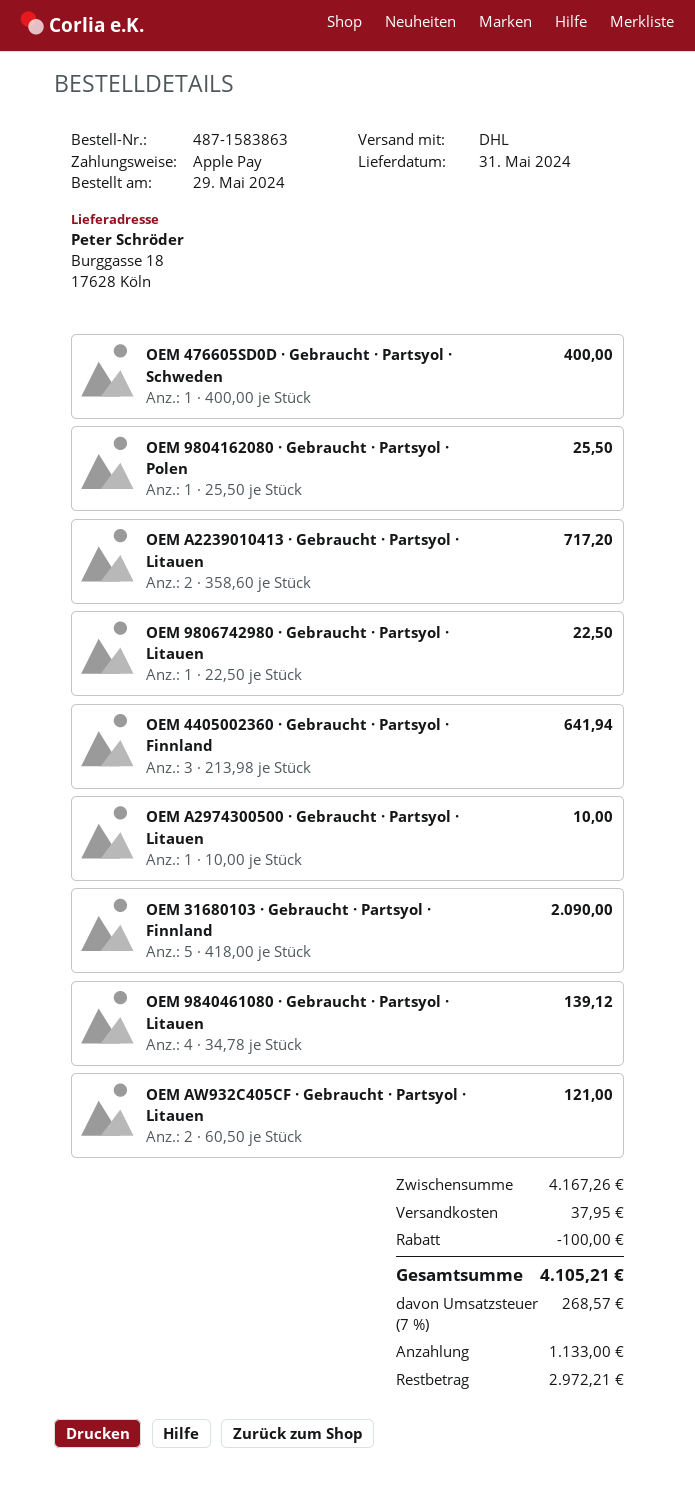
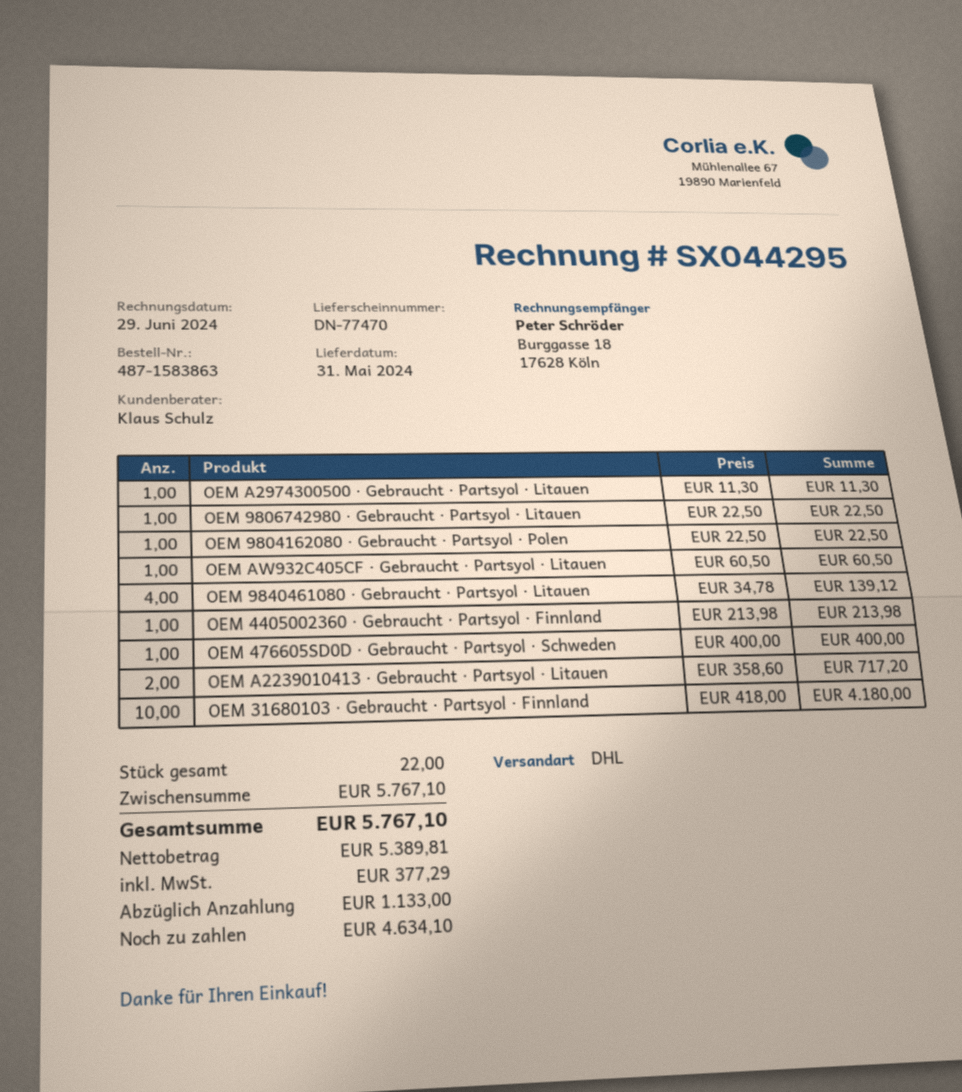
OEM 9804162080 · Gebraucht · Partsyol · Polen: 1 x 25.50 = 25.50 -> 1 x 22.50 = 22.50
OEM 4405002360 · Gebraucht · Partsyol · Finnland: 3 x 213.98 = 641.94 -> 1 x 213.98 = 213.98
OEM A2974300500 · Gebraucht · Partsyol · Litauen: 1 x 10.00 = 10.00 -> 1 x 11.30 = 11.30
OEM 31680103 · Gebraucht · Partsyol · Finnland: 5 x 418.00 = 2090.00 -> 10 x 418.00 = 4180.00
OEM AW932C405CF · Gebraucht · Partsyol · Litauen: 2 x 60.50 = 121.00 -> 1 x 60.50 = 60.50
subtotal: 4167.26 -> 5767.10
discount: 100.00 -> none
shipping: 37.95 -> none
tax: 268.57 -> 377.29
total: 4105.21 -> 5767.10
balance: 2972.21 -> 4634.10

